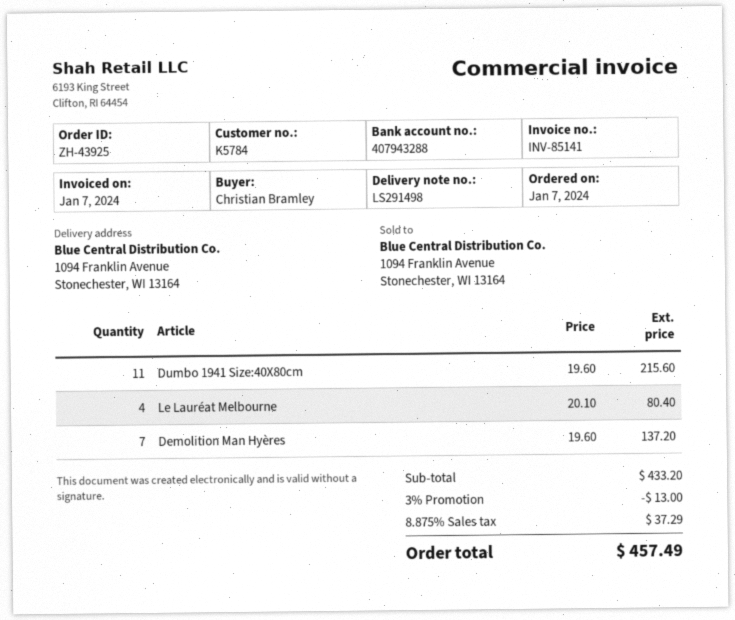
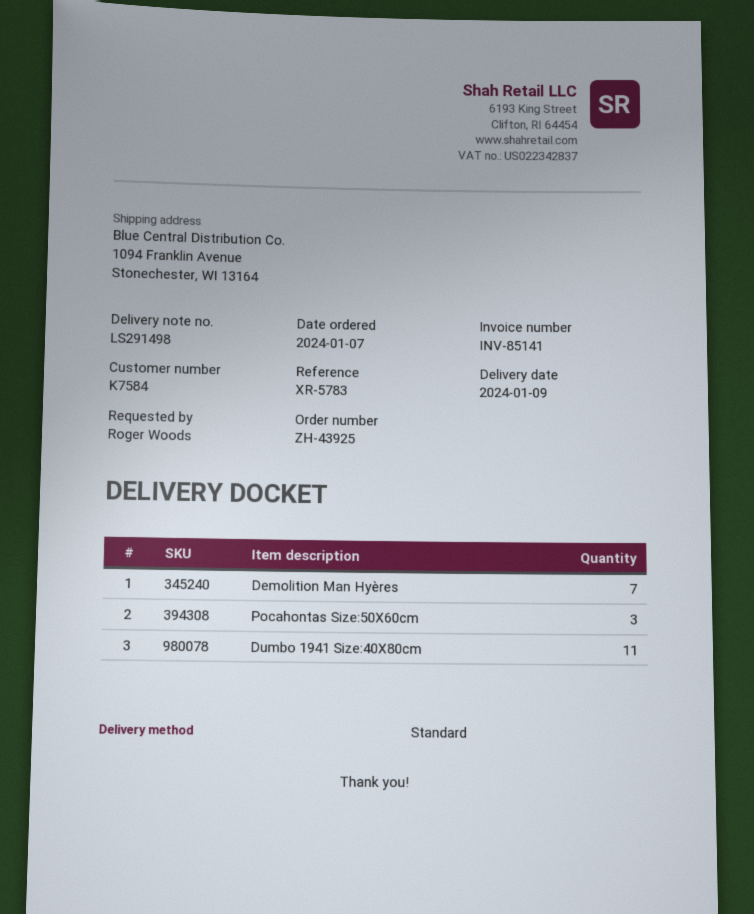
customer number: K5784 -> K7584
ordered by: Christian Bramley -> Roger Woods
Le Lauréat Melbourne: 4 -> none
Pocahontas Size:50X60cm: none -> 3

